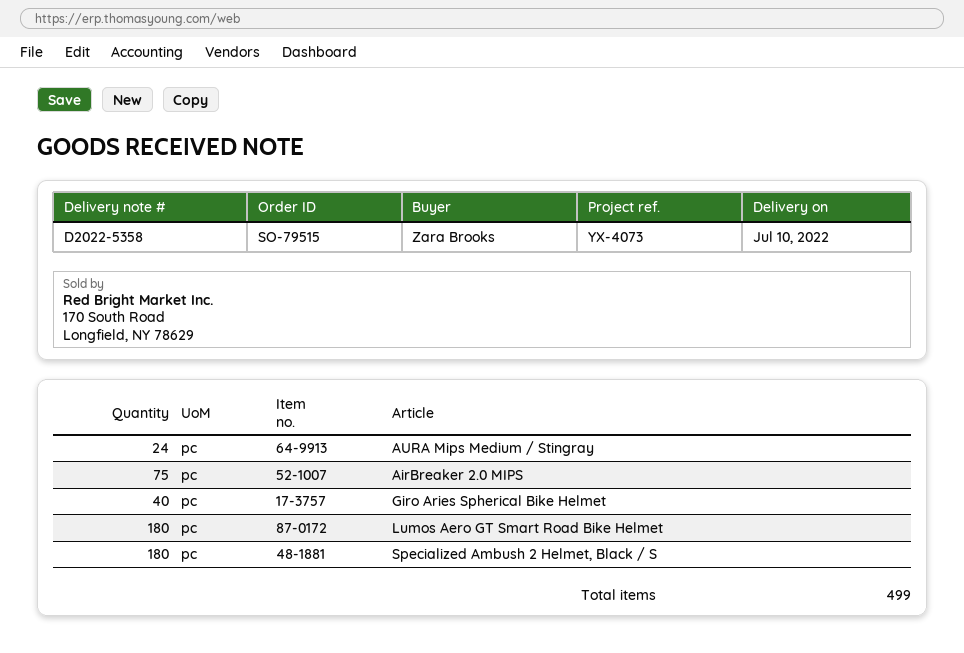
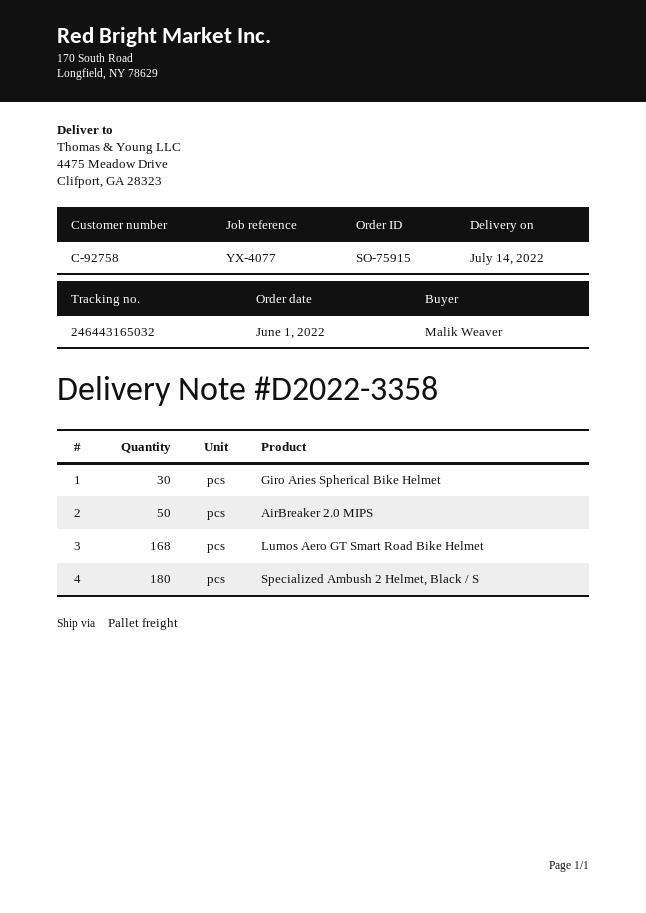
order number: SO-79515 -> SO-75915
delivery note number: D2022-5358 -> D2022-3358
delivery date: 2022-07-10 -> 2022-07-14
reference: YX-4073 -> YX-4077
ordered by: Zara Brooks -> Malik Weaver
AURA Mips Medium / Stingray: 24 -> none
AirBreaker 2.0 MIPS: 75 -> 50
Giro Aries Spherical Bike Helmet: 40 -> 30
Lumos Aero GT Smart Road Bike Helmet: 180 -> 168

